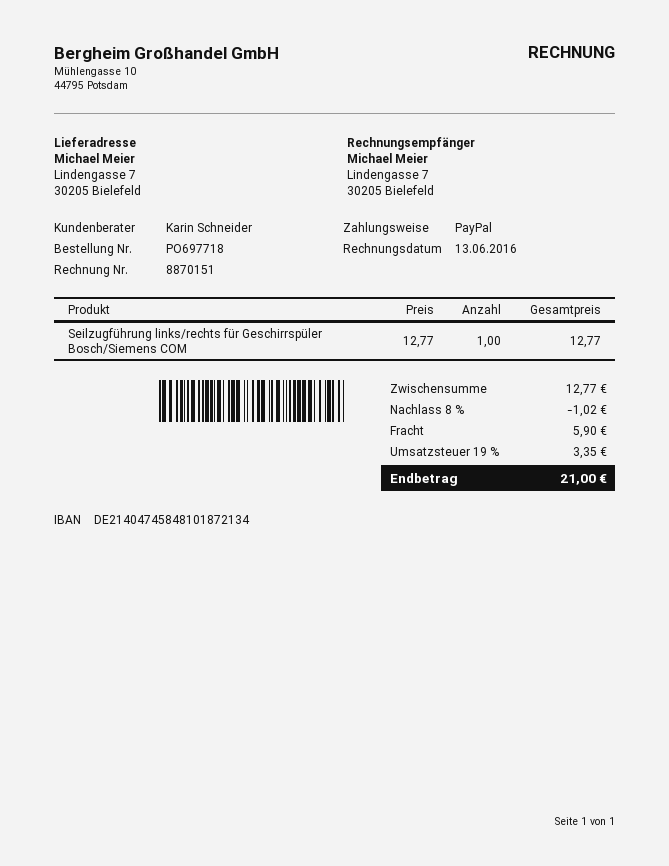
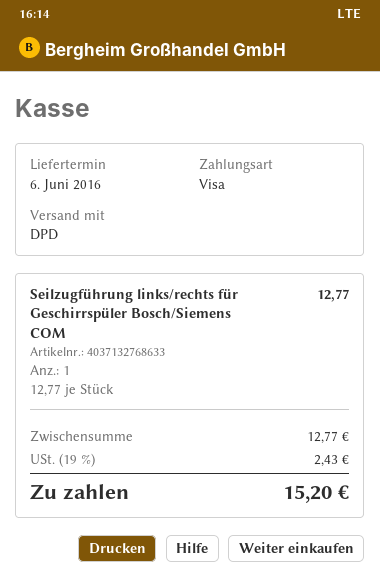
payment method: PayPal -> Visa
discount: 8% = 1.02 -> none
shipping: 5.90 -> none
tax: 19% = 3.35 -> 19% = 2.43
total: 21.00 -> 15.20

